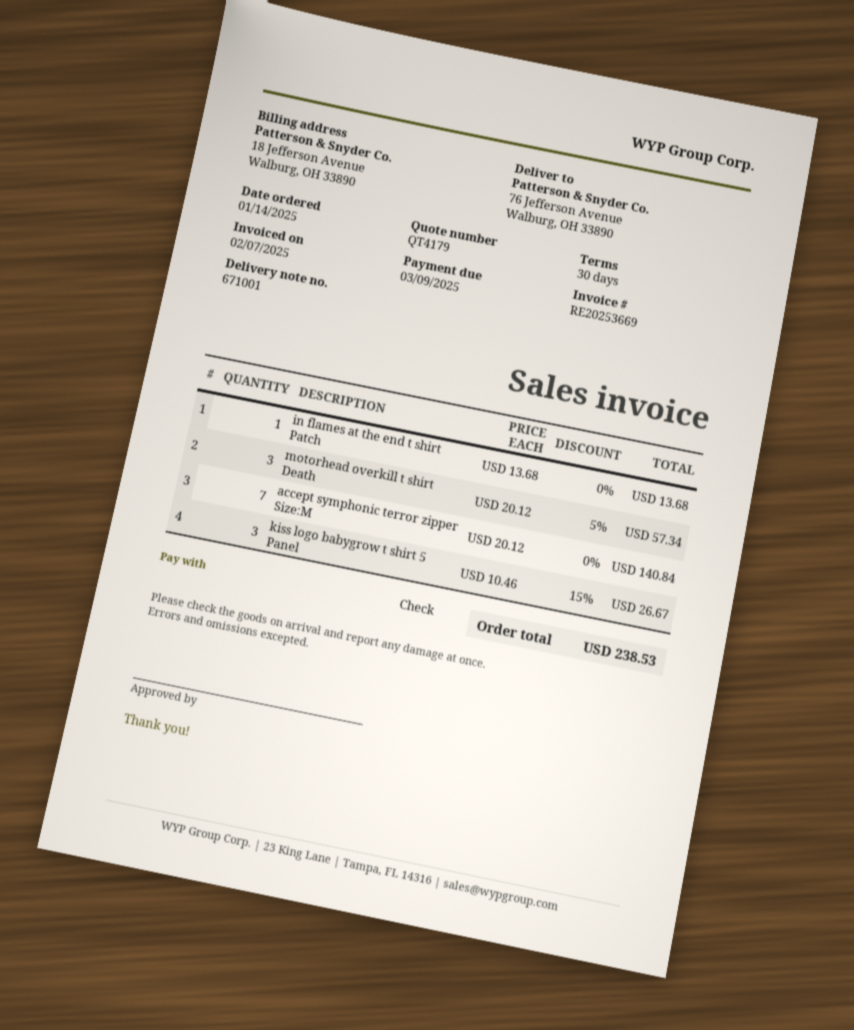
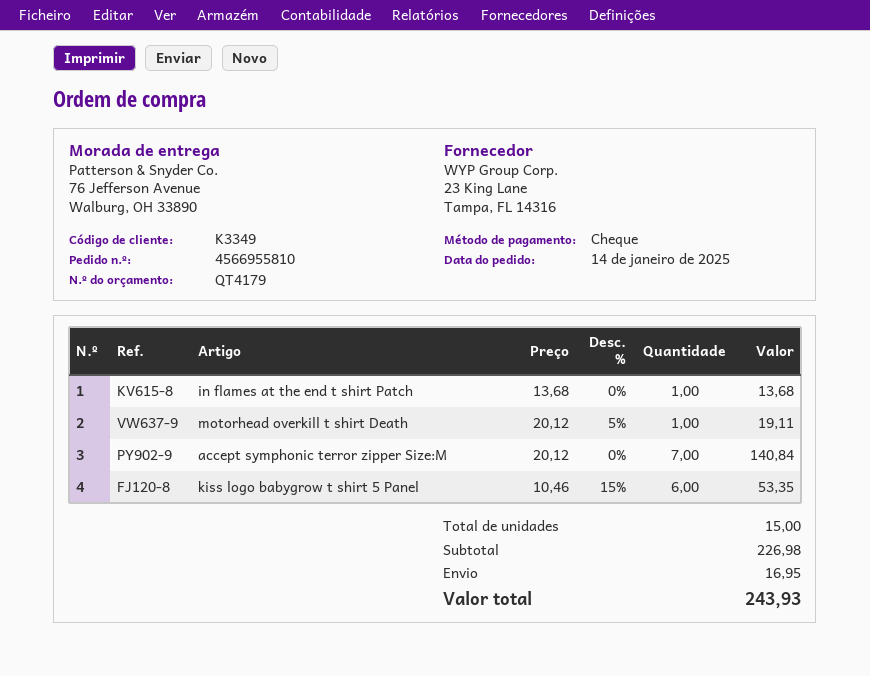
motorhead overkill t shirt Death: 3 x 20.12 - 5% = 57.34 -> 1 x 20.12 - 5% = 19.11
kiss logo babygrow t shirt 5 Panel: 3 x 10.46 - 15% = 26.67 -> 6 x 10.46 - 15% = 53.35
shipping: none -> 16.95
total: 238.53 -> 243.93

